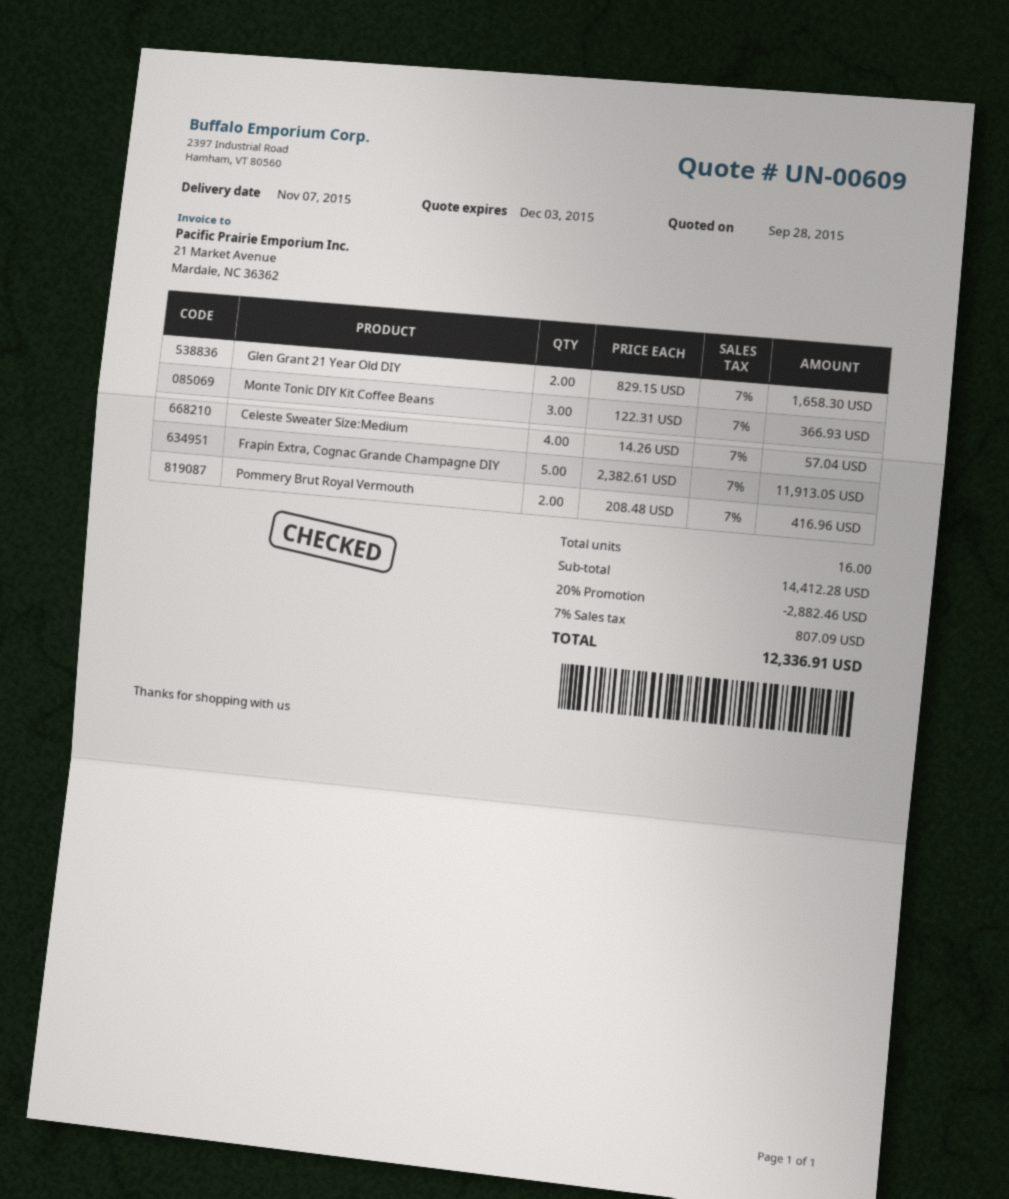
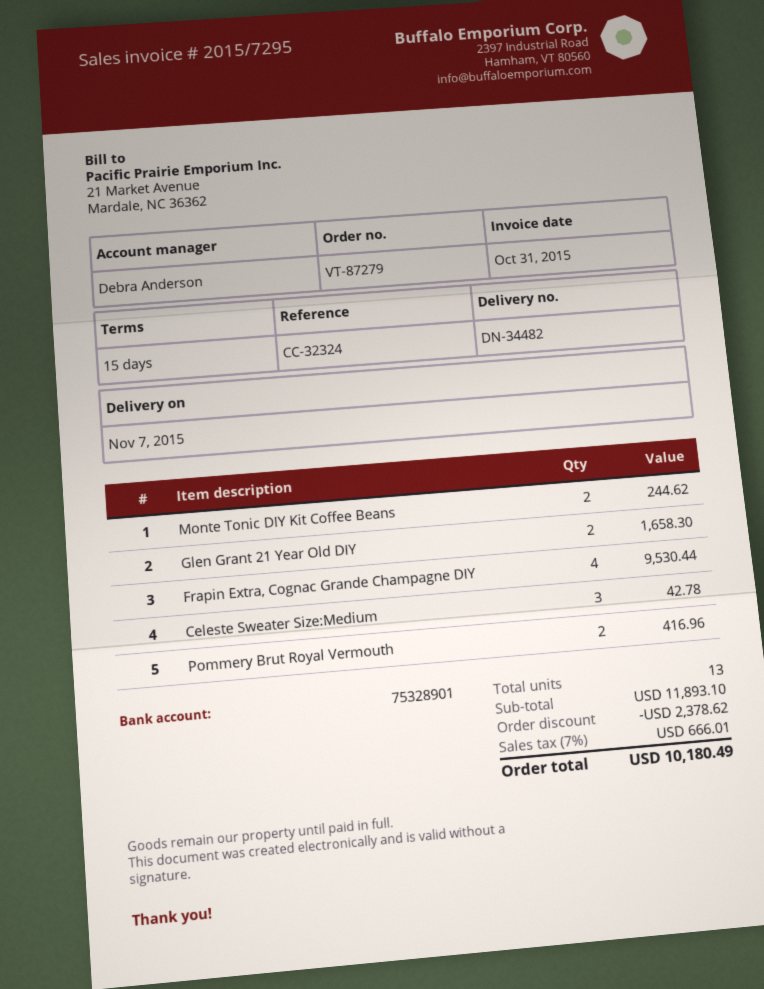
Monte Tonic DIY Kit Coffee Beans: 3 for 366.93 -> 2 for 244.62
Celeste Sweater Size:Medium: 4 for 57.04 -> 3 for 42.78
Frapin Extra, Cognac Grande Champagne DIY: 5 for 11913.05 -> 4 for 9530.44
total quantity: 16 -> 13
subtotal: 14412.28 -> 11893.10
discount: 2882.46 -> 2378.62
tax: 7% = 807.09 -> 7% = 666.01
total: 12336.91 -> 10180.49

